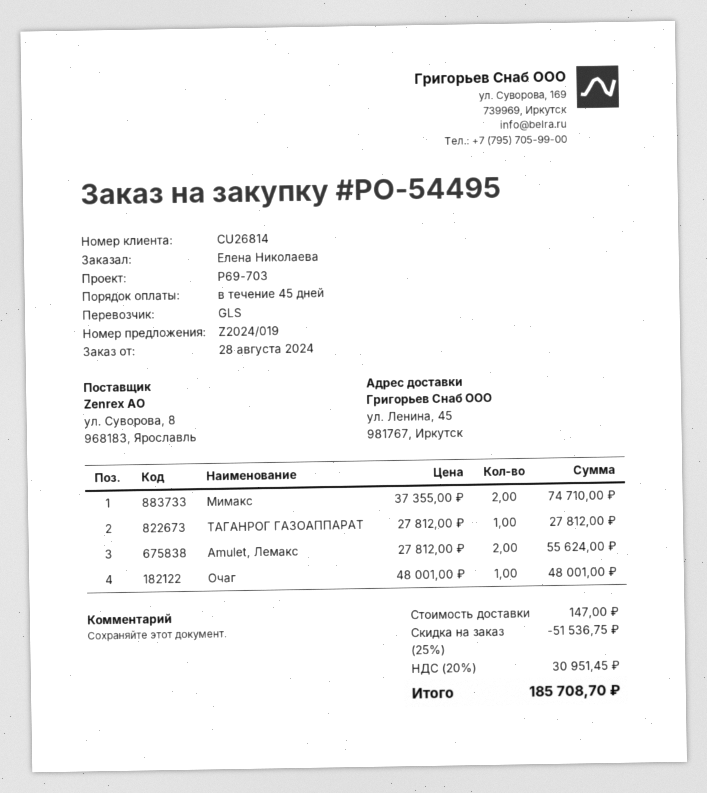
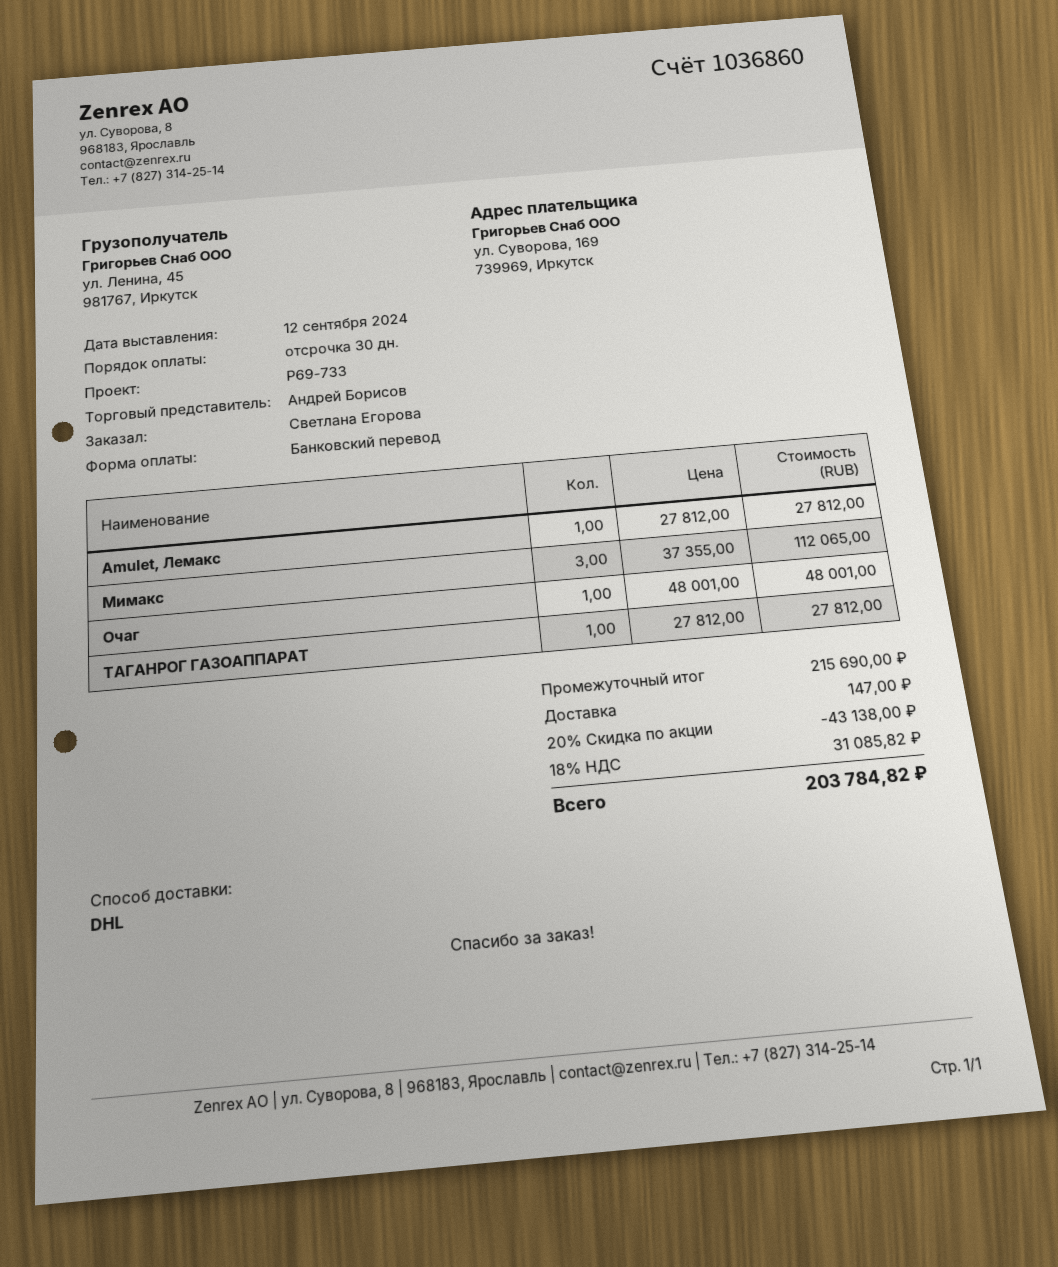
payment terms: 45 days -> 30 days
reference: P69-703 -> P69-733
ordered by: Елена Николаева -> Светлана Егорова
shipping method: GLS -> DHL
Мимакс: 2 x 37355.00 = 74710.00 -> 3 x 37355.00 = 112065.00
Amulet, Лемакс: 2 x 27812.00 = 55624.00 -> 1 x 27812.00 = 27812.00
discount: 25% = 51536.75 -> 20% = 43138.00
tax: 20% = 30951.45 -> 18% = 31085.82
total: 185708.70 -> 203784.82

